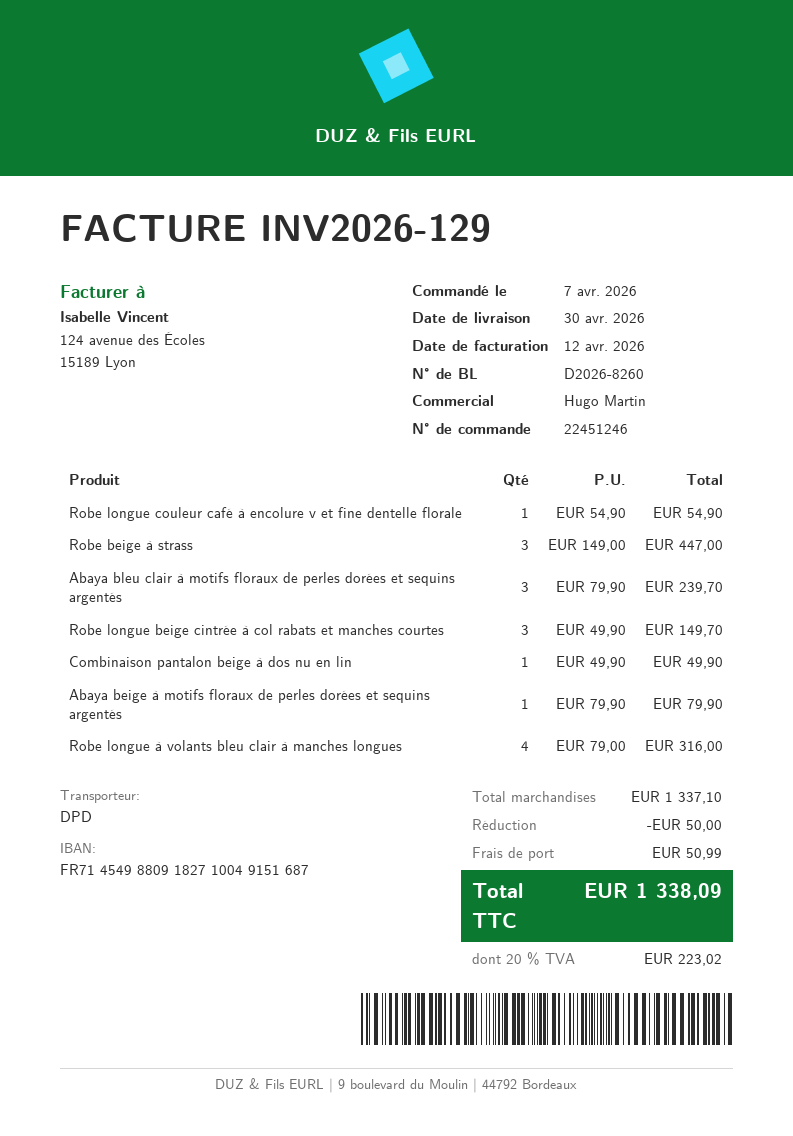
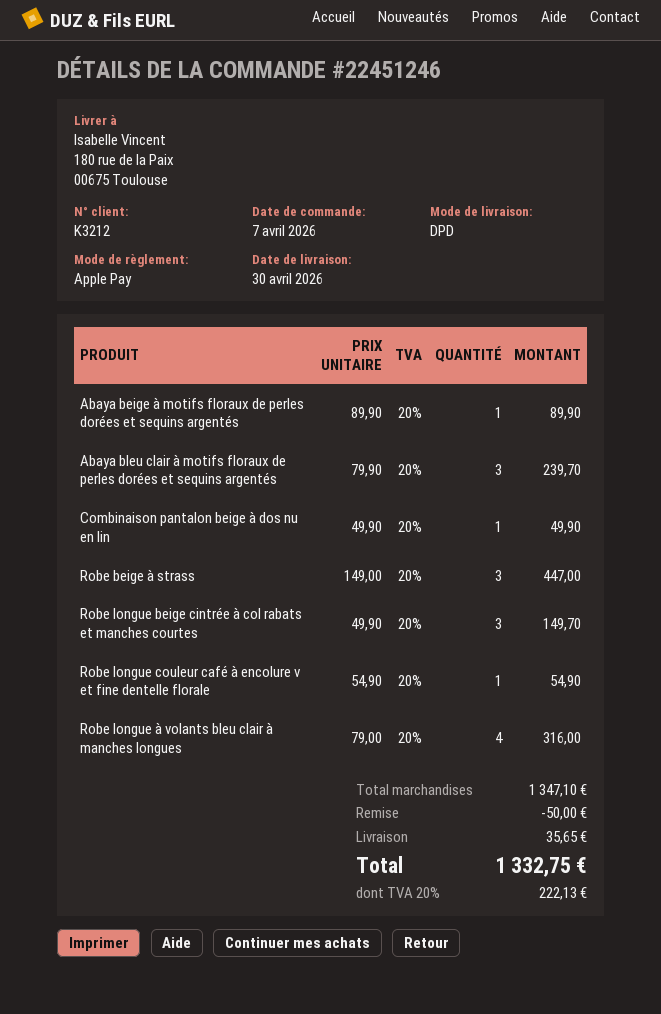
Abaya beige à motifs floraux de perles dorées et sequins argentés: 1 x 79.90 = 79.90 -> 1 x 89.90 = 89.90
subtotal: 1337.10 -> 1347.10
shipping: 50.99 -> 35.65
tax: 20% = 223.02 -> 20% = 222.13
total: 1338.09 -> 1332.75

